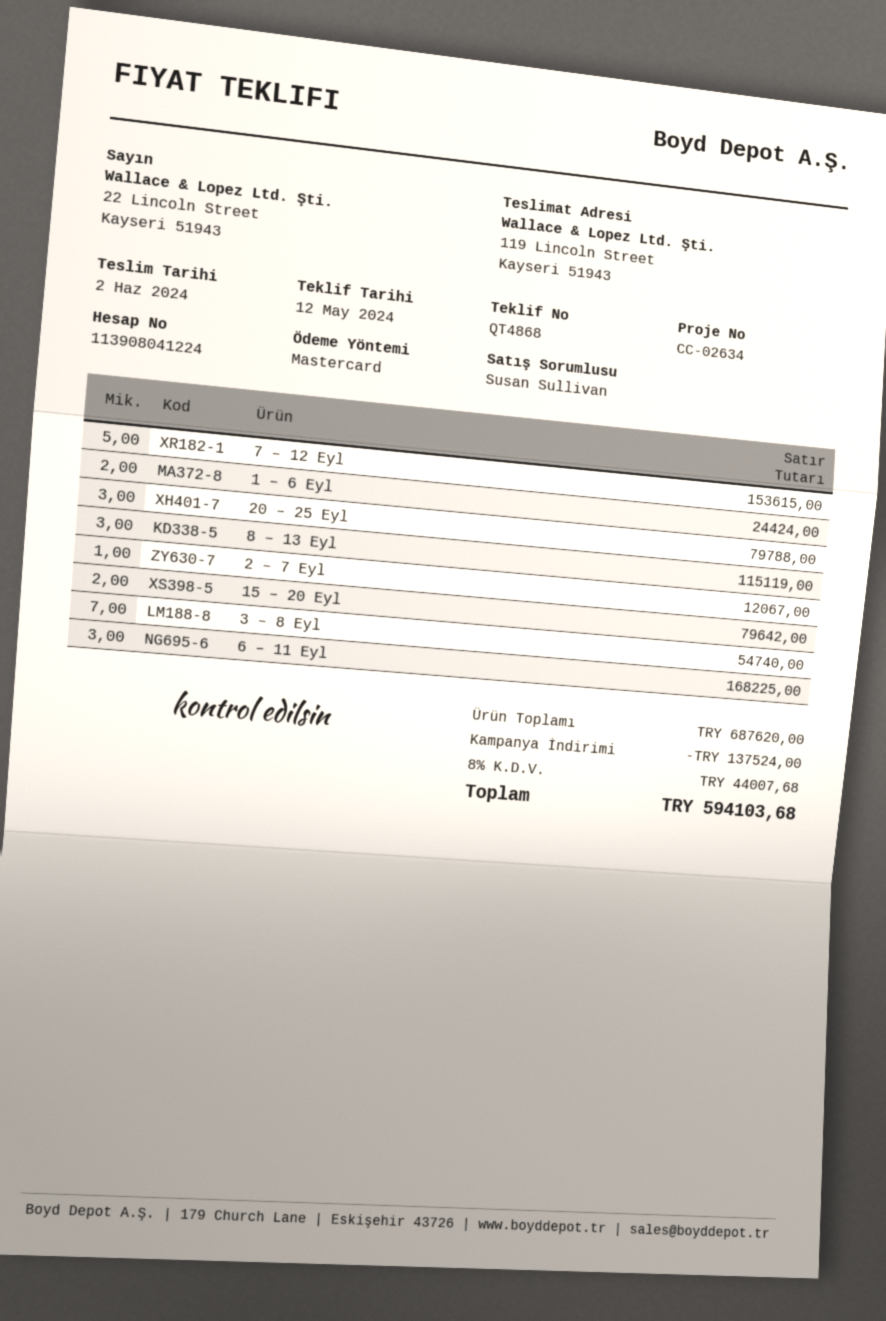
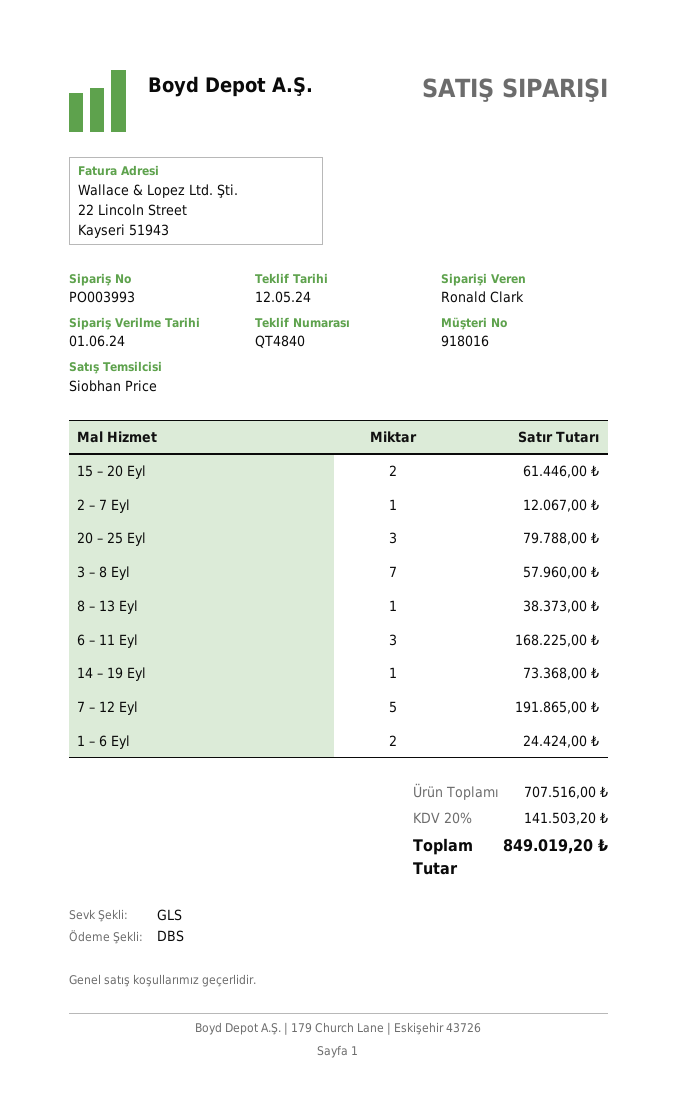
quote number: QT4868 -> QT4840
sales rep: Susan Sullivan -> Siobhan Price
payment method: Mastercard -> direct debit
7 – 12 Eyl: 5 for 153615.00 -> 5 for 191865.00
8 – 13 Eyl: 3 for 115119.00 -> 1 for 38373.00
15 – 20 Eyl: 2 for 79642.00 -> 2 for 61446.00
3 – 8 Eyl: 7 for 54740.00 -> 7 for 57960.00
14 – 19 Eyl: none -> 1 for 73368.00
subtotal: 687620.00 -> 707516.00
discount: 137524.00 -> none
tax: 8% = 44007.68 -> 20% = 141503.20
total: 594103.68 -> 849019.20

